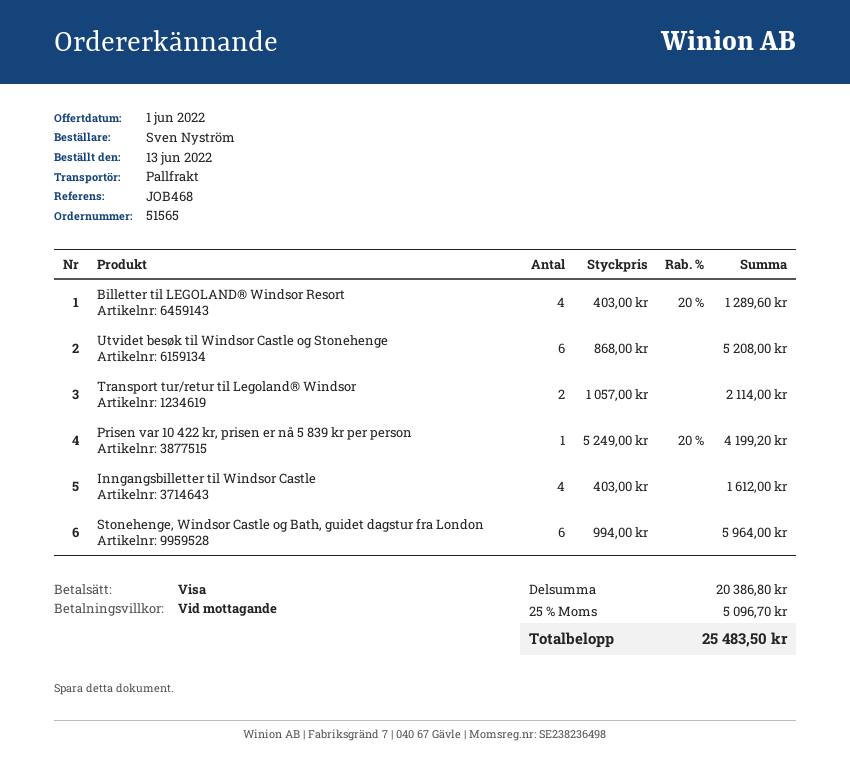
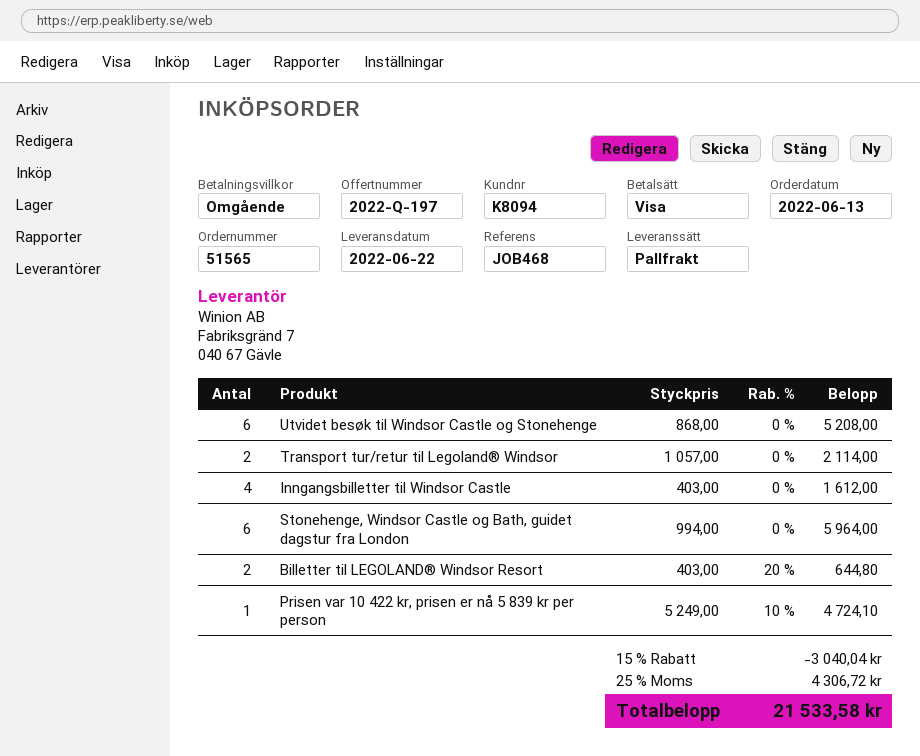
Billetter til LEGOLAND® Windsor Resort: 4 x 403.00 - 20% = 1289.60 -> 2 x 403.00 - 20% = 644.80
Prisen var 10 422 kr, prisen er nå 5 839 kr per person: 1 x 5249.00 - 20% = 4199.20 -> 1 x 5249.00 - 10% = 4724.10
discount: none -> 15% = 3040.04
tax: 25% = 5096.70 -> 25% = 4306.72
total: 25483.50 -> 21533.58

